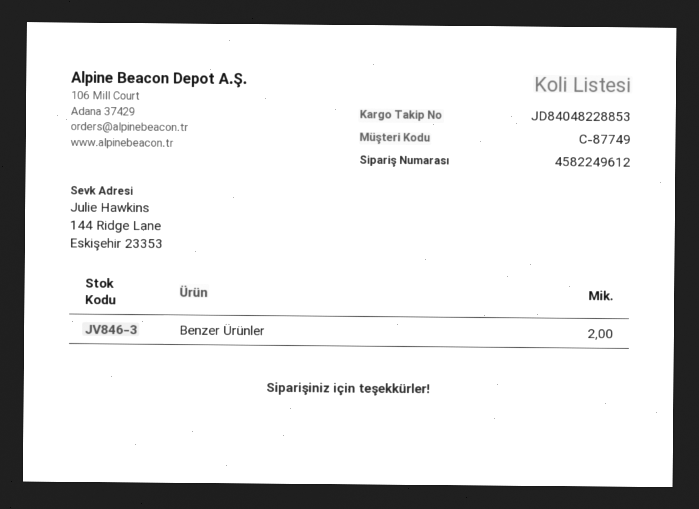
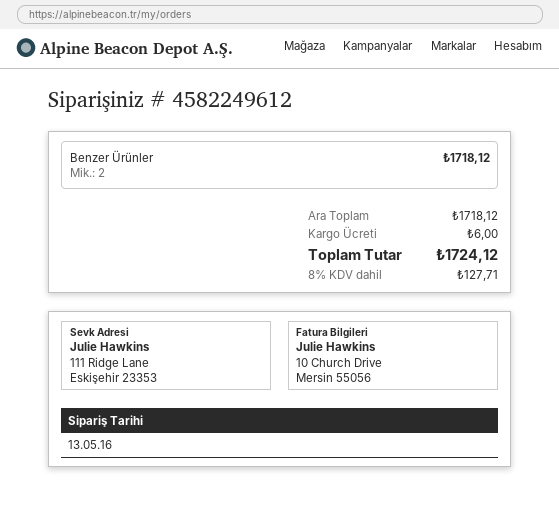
ship to: 144 Ridge Lane, Eskişehir 23353 -> 111 Ridge Lane, Eskişehir 23353

